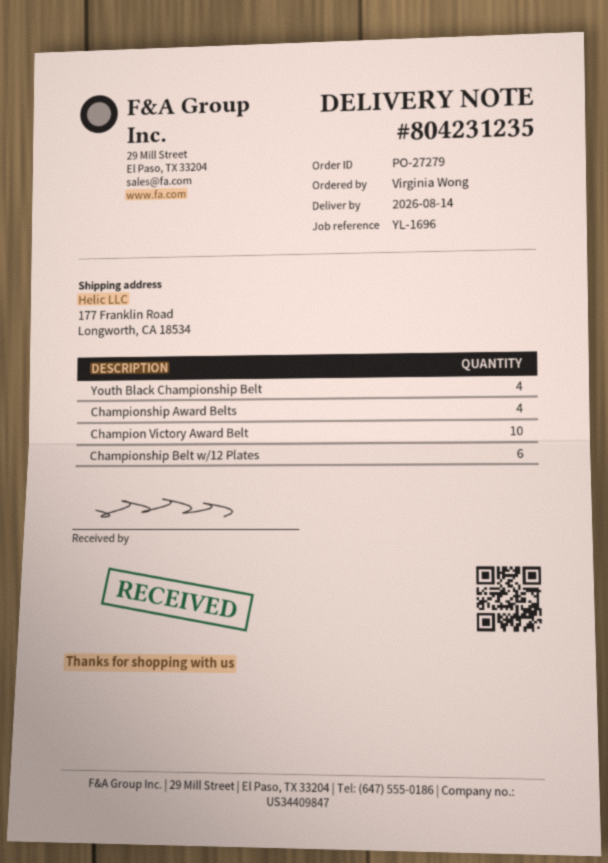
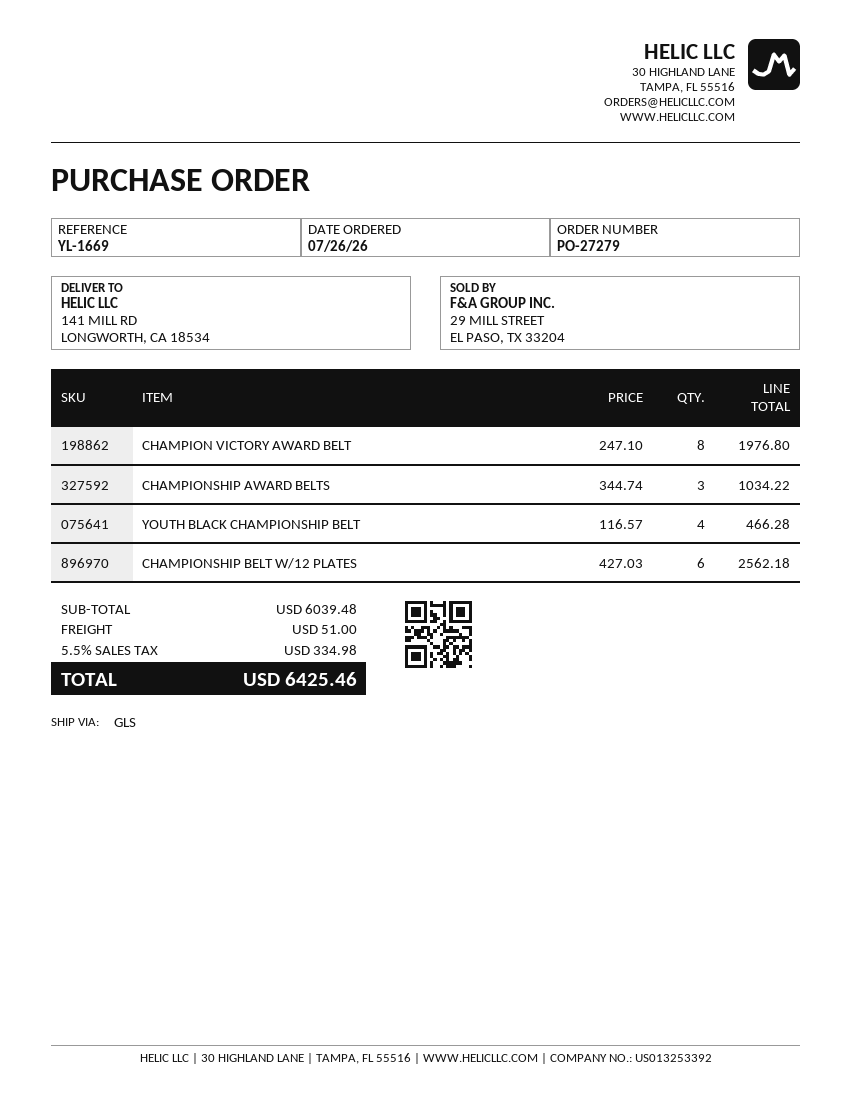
reference: YL-1696 -> YL-1669
ship to: 177 Franklin Road, Longworth, CA 18534 -> 141 MILL RD, LONGWORTH, CA 18534
Championship Award Belts: 4 -> 3
Champion Victory Award Belt: 10 -> 8

